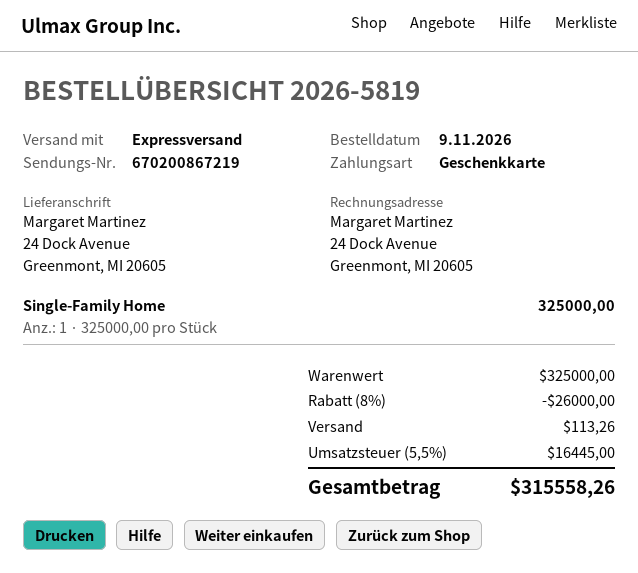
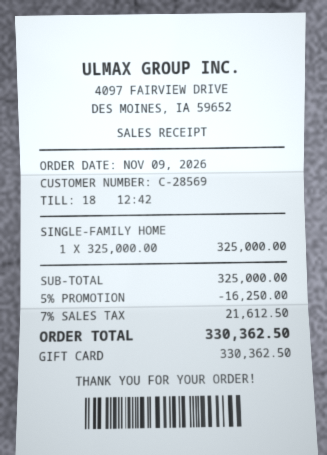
discount: 8% = 26000.00 -> 5% = 16250.00
shipping: 113.26 -> none
tax: 5.5% = 16445.00 -> 7% = 21612.50
total: 315558.26 -> 330362.50

